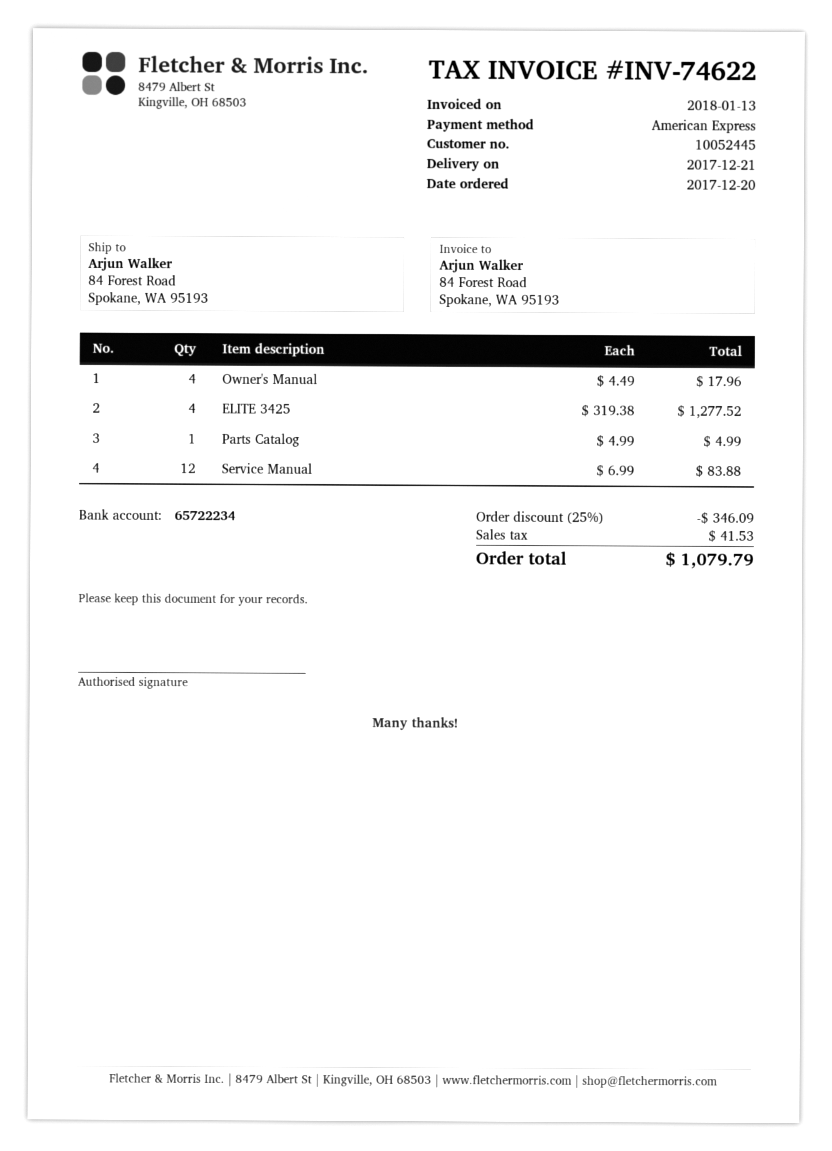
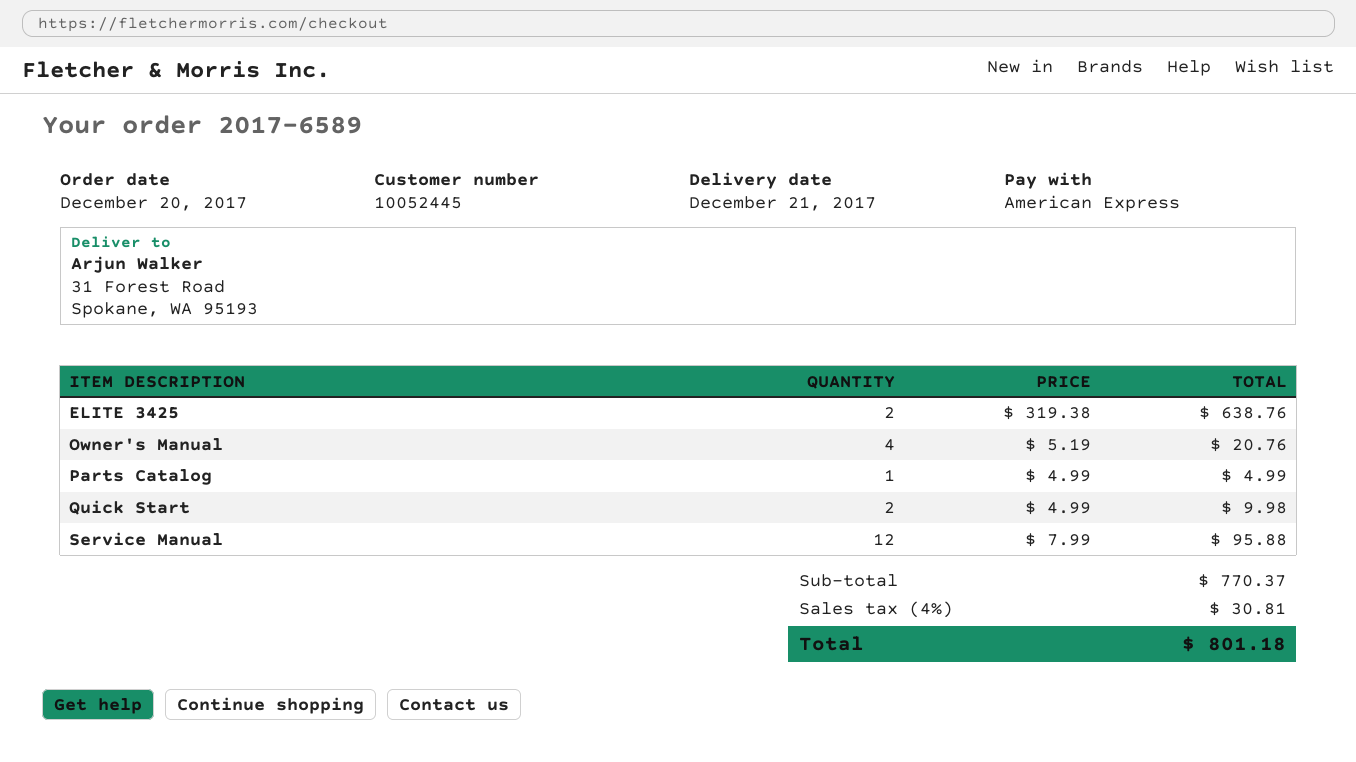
ship to: 84 Forest Road, Spokane, WA 95193 -> 31 Forest Road, Spokane, WA 95193
Owner's Manual: 4 x 4.49 = 17.96 -> 4 x 5.19 = 20.76
ELITE 3425: 4 x 319.38 = 1277.52 -> 2 x 319.38 = 638.76
Service Manual: 12 x 6.99 = 83.88 -> 12 x 7.99 = 95.88
Quick Start: none -> 2 x 4.99 = 9.98
discount: 25% = 346.09 -> none
tax: 41.53 -> 30.81
total: 1079.79 -> 801.18

